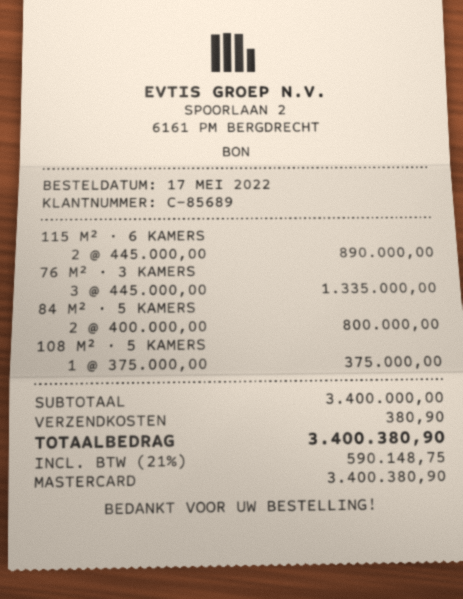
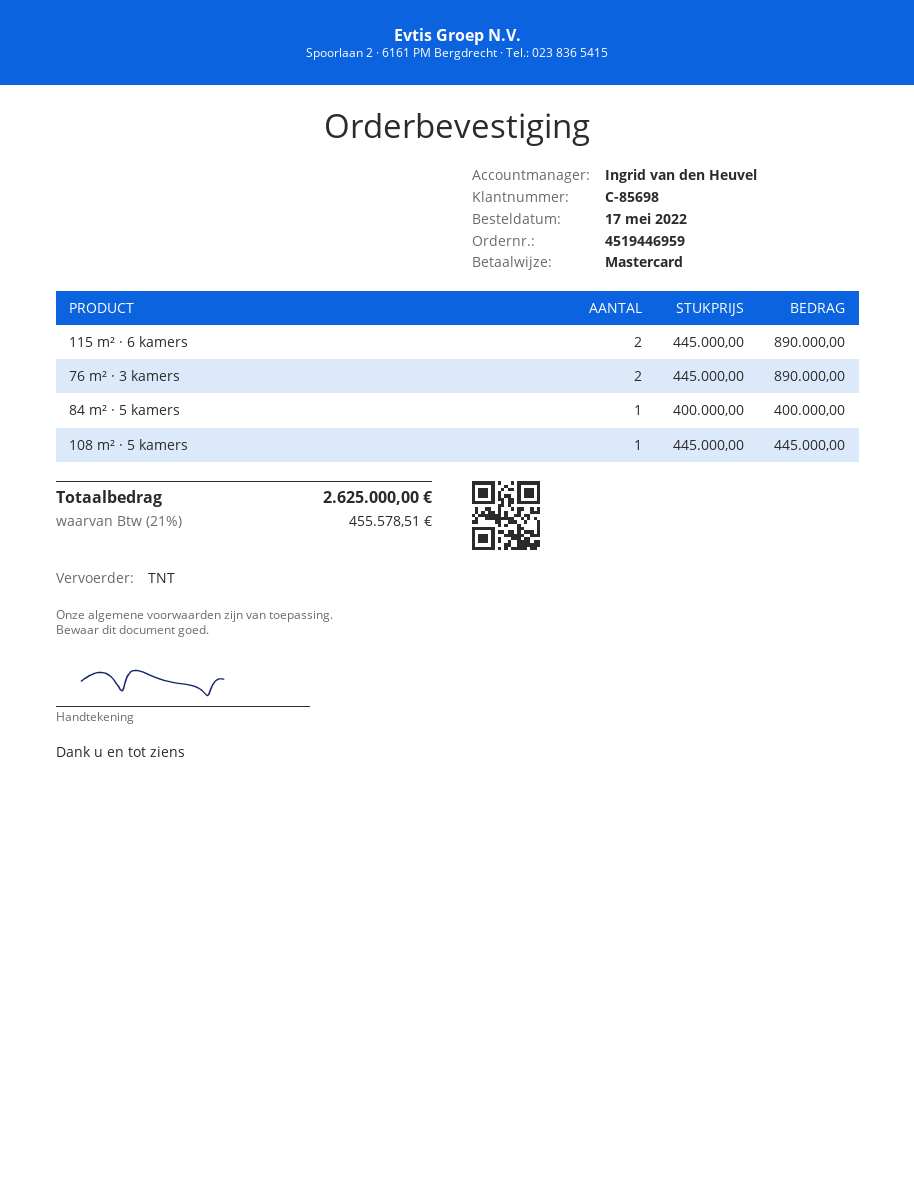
customer number: C-85689 -> C-85698
76 M² · 3 KAMERS: 3 x 445000.00 = 1335000.00 -> 2 x 445000.00 = 890000.00
84 M² · 5 KAMERS: 2 x 400000.00 = 800000.00 -> 1 x 400000.00 = 400000.00
108 M² · 5 KAMERS: 1 x 375000.00 = 375000.00 -> 1 x 445000.00 = 445000.00
shipping: 380.90 -> none
tax: 21% = 590148.75 -> 21% = 455578.51
total: 3400380.90 -> 2625000.00

